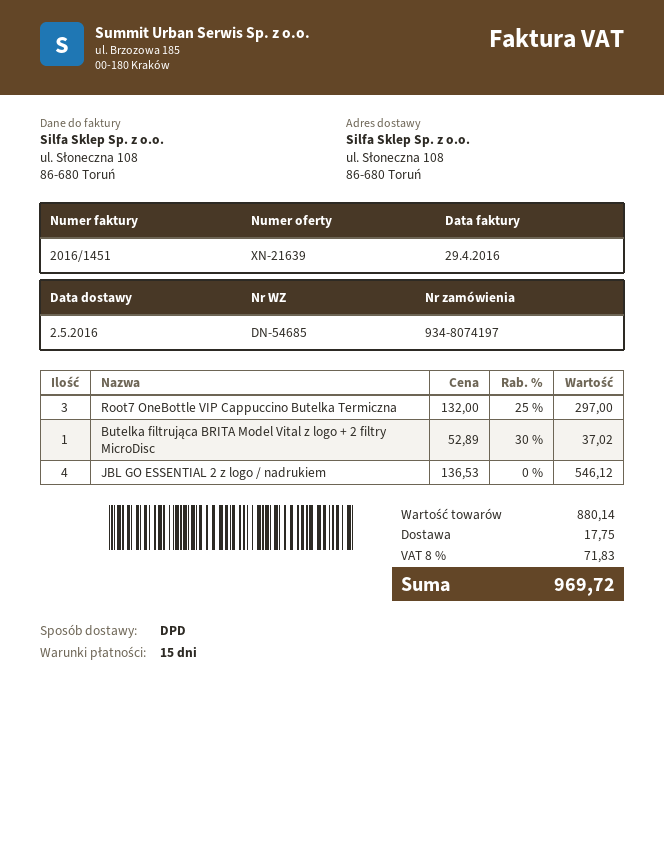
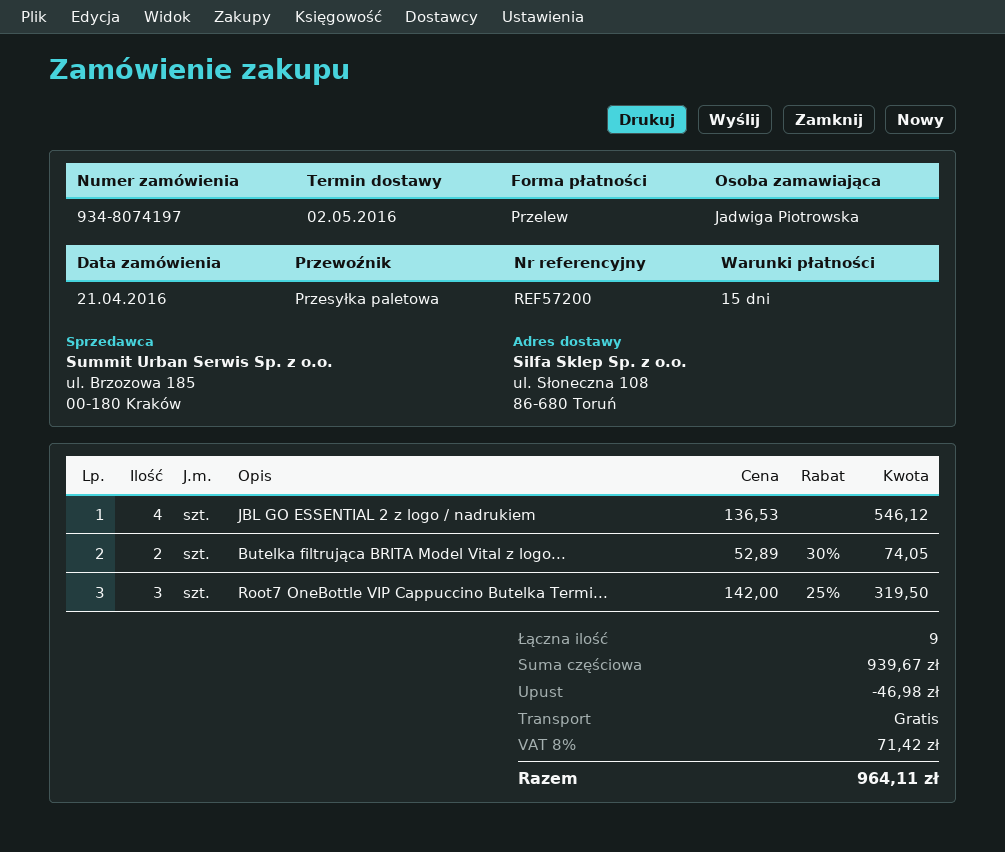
shipping method: DPD -> pallet freight
Root7 OneBottle VIP Cappuccino Butelka Termiczna: 3 x 132.00 - 25% = 297.00 -> 3 x 142.00 - 25% = 319.50
Butelka filtrująca BRITA Model Vital z logo + 2 filtry MicroDisc: 1 x 52.89 - 30% = 37.02 -> 2 x 52.89 - 30% = 74.05
subtotal: 880.14 -> 939.67
discount: none -> 46.98
shipping: 17.75 -> 0.00
tax: 8% = 71.83 -> 8% = 71.42
total: 969.72 -> 964.11

